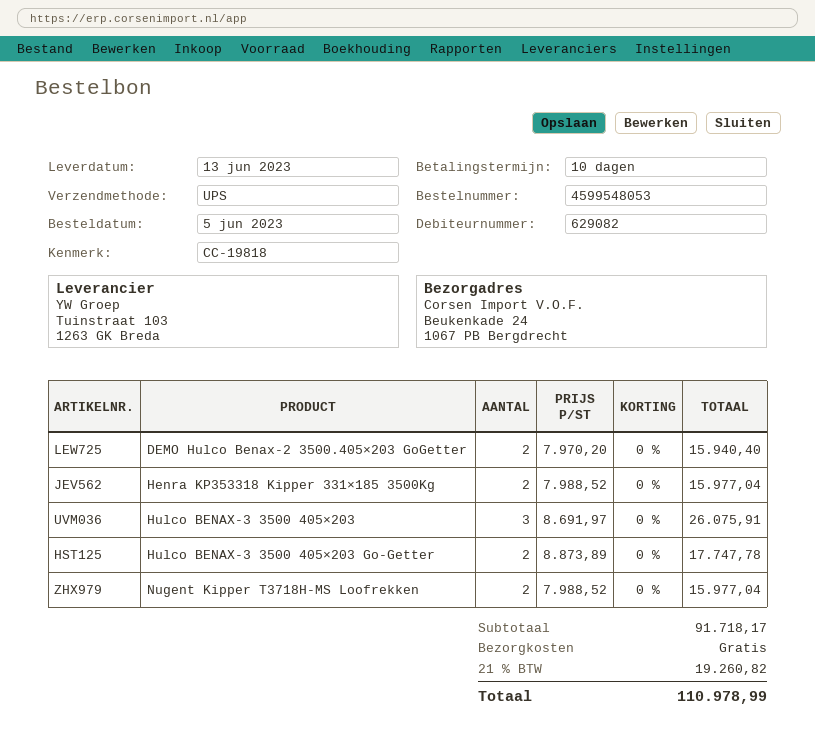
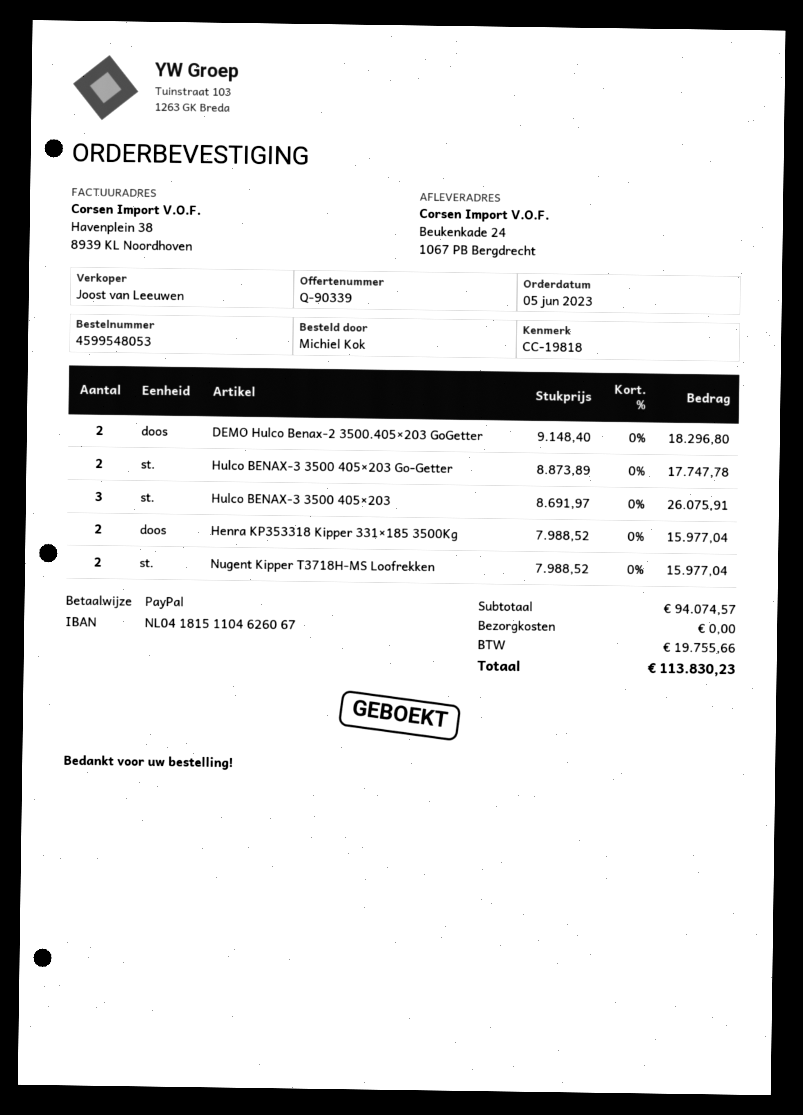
DEMO Hulco Benax-2 3500.405×203 GoGetter: 2 x 7970.20 = 15940.40 -> 2 x 9148.40 = 18296.80
subtotal: 91718.17 -> 94074.57
tax: 19260.82 -> 19755.66
total: 110978.99 -> 113830.23

